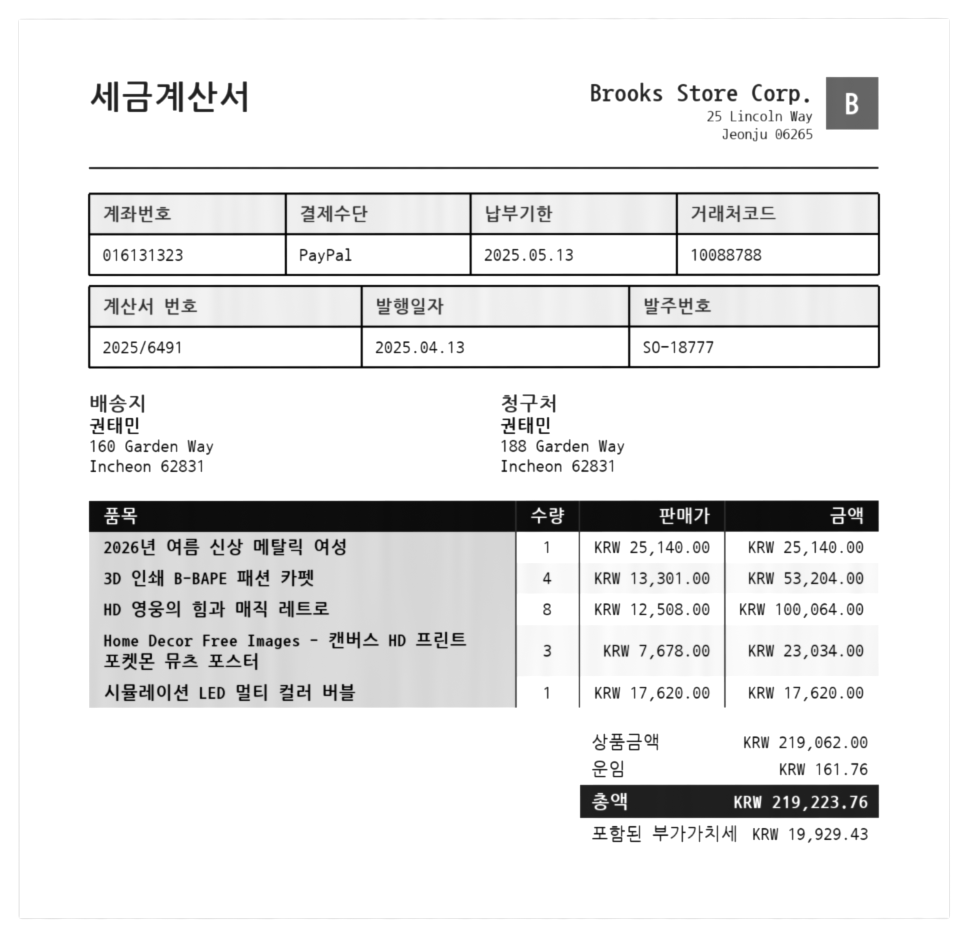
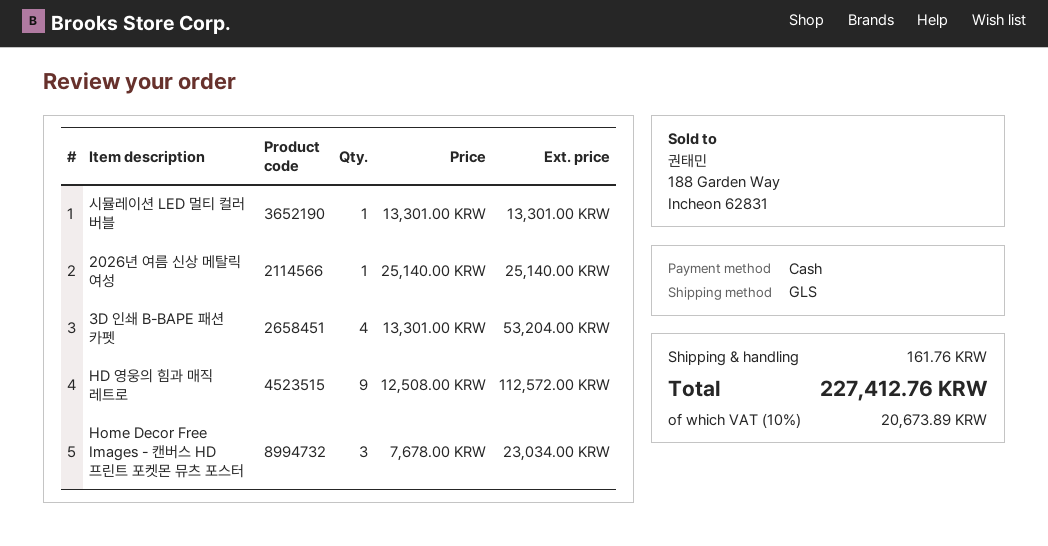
payment method: PayPal -> cash
HD 영웅의 힘과 매직 레트로: 8 x 12508.00 = 100064.00 -> 9 x 12508.00 = 112572.00
시뮬레이션 LED 멀티 컬러 버블: 1 x 17620.00 = 17620.00 -> 1 x 13301.00 = 13301.00
tax: 19929.43 -> 20673.89
total: 219223.76 -> 227412.76

